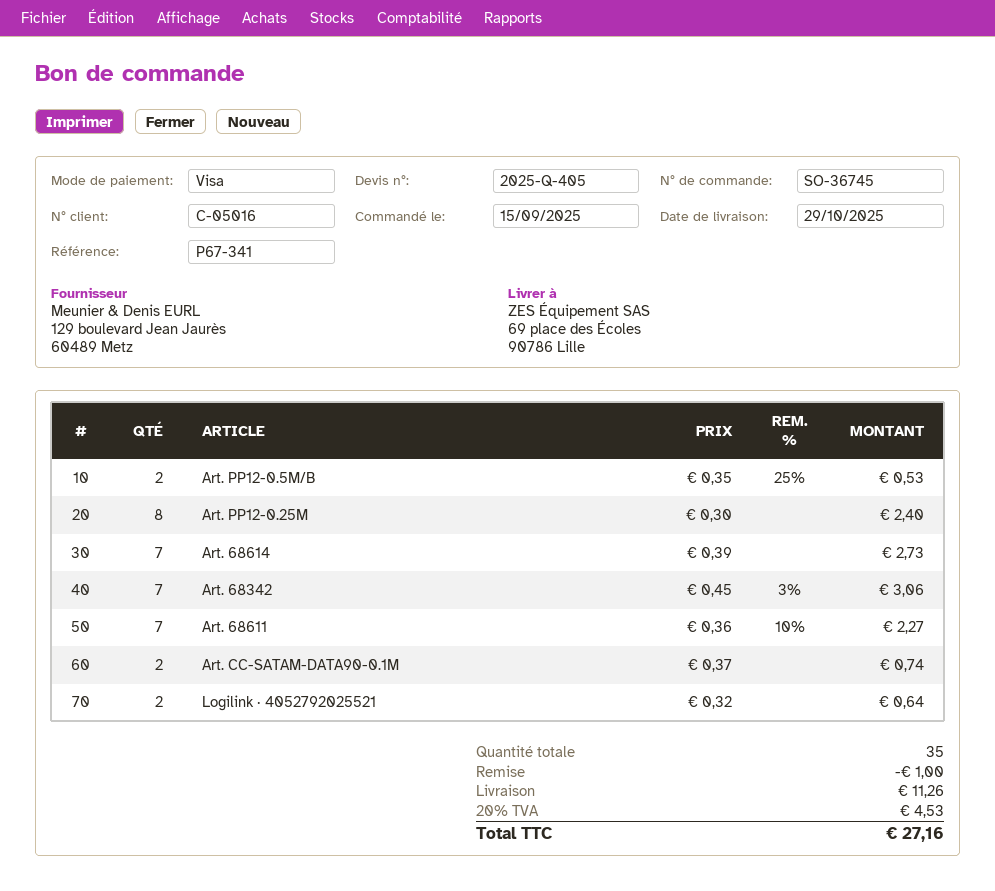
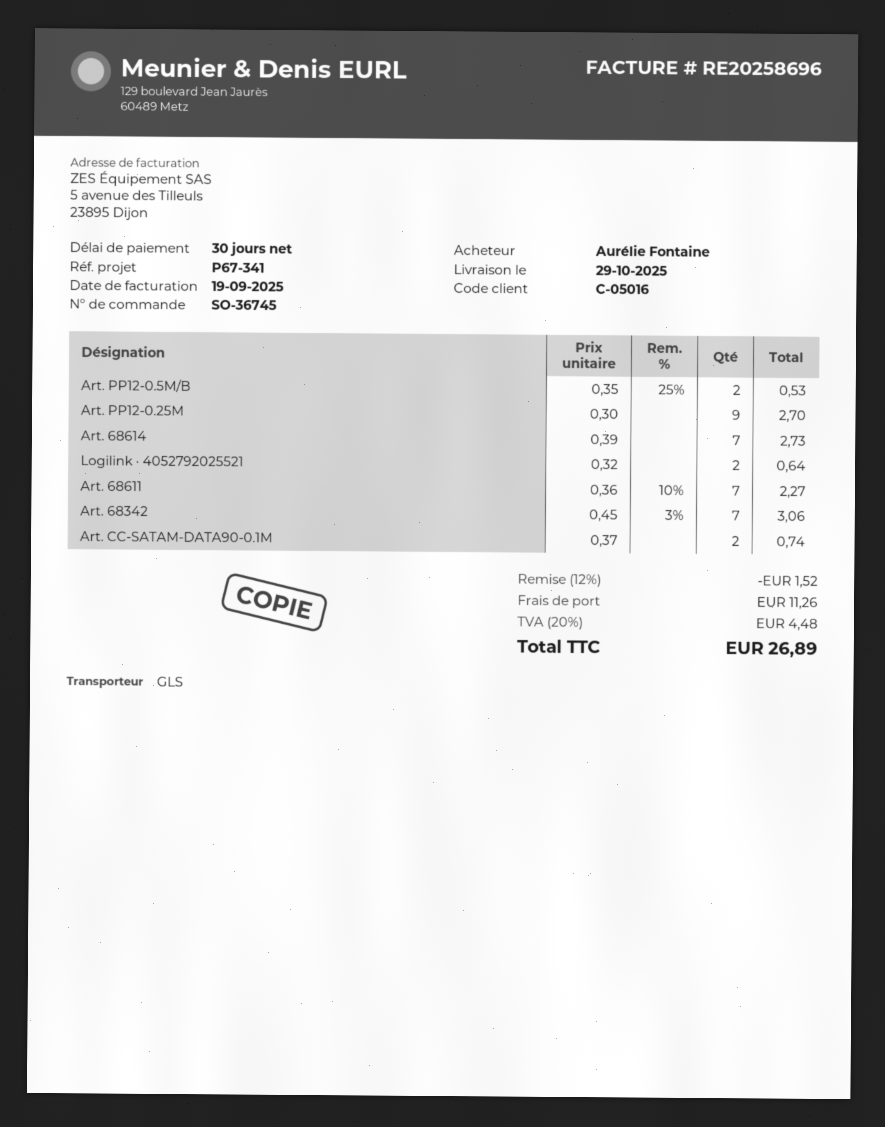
Art. PP12-0.25M: 8 x 0.30 = 2.40 -> 9 x 0.30 = 2.70
discount: 1.00 -> 1.52
tax: 20% = 4.53 -> 20% = 4.48
total: 27.16 -> 26.89

